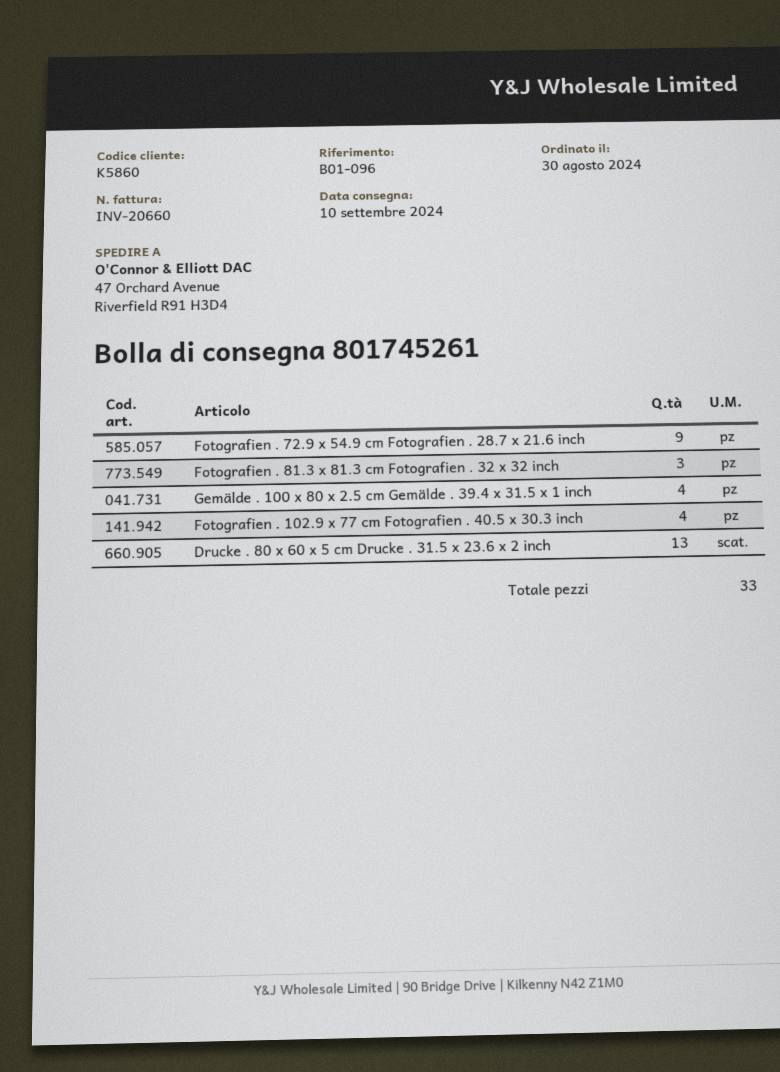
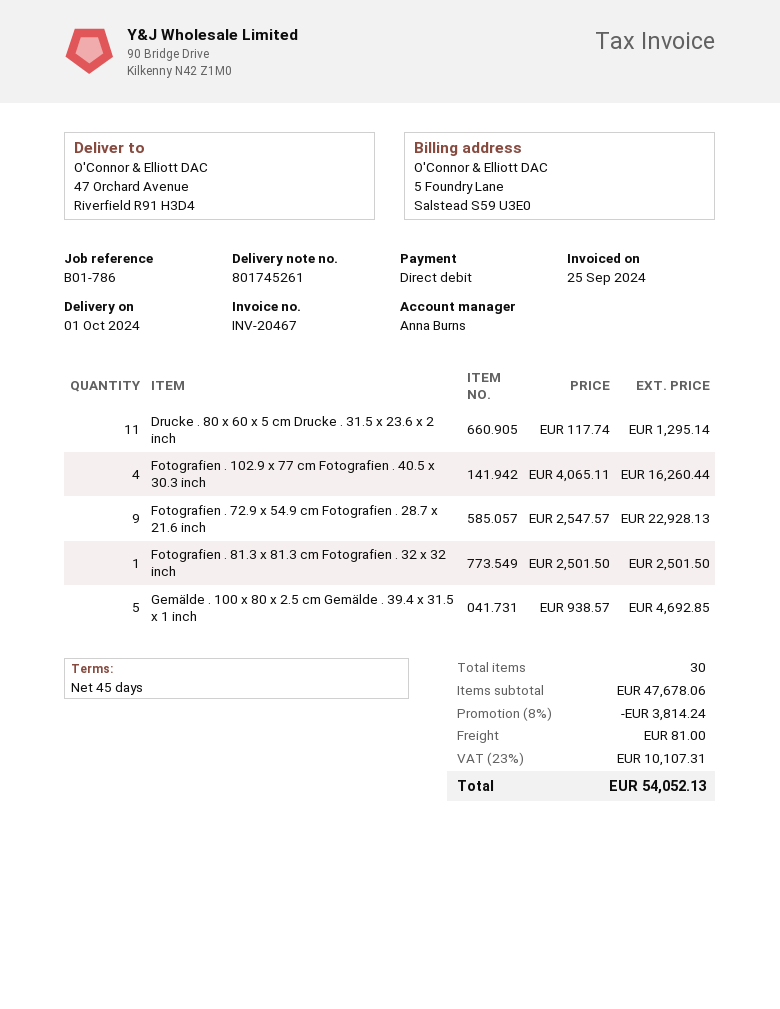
delivery date: 2024-09-10 -> 2024-10-01
invoice number: INV-20660 -> INV-20467
reference: B01-096 -> B01-786
Fotografien . 81.3 x 81.3 cm Fotografien . 32 x 32 inch: 3 -> 1
Gemälde . 100 x 80 x 2.5 cm Gemälde . 39.4 x 31.5 x 1 inch: 4 -> 5
Drucke . 80 x 60 x 5 cm Drucke . 31.5 x 23.6 x 2 inch: 13 -> 11
total quantity: 33 -> 30

